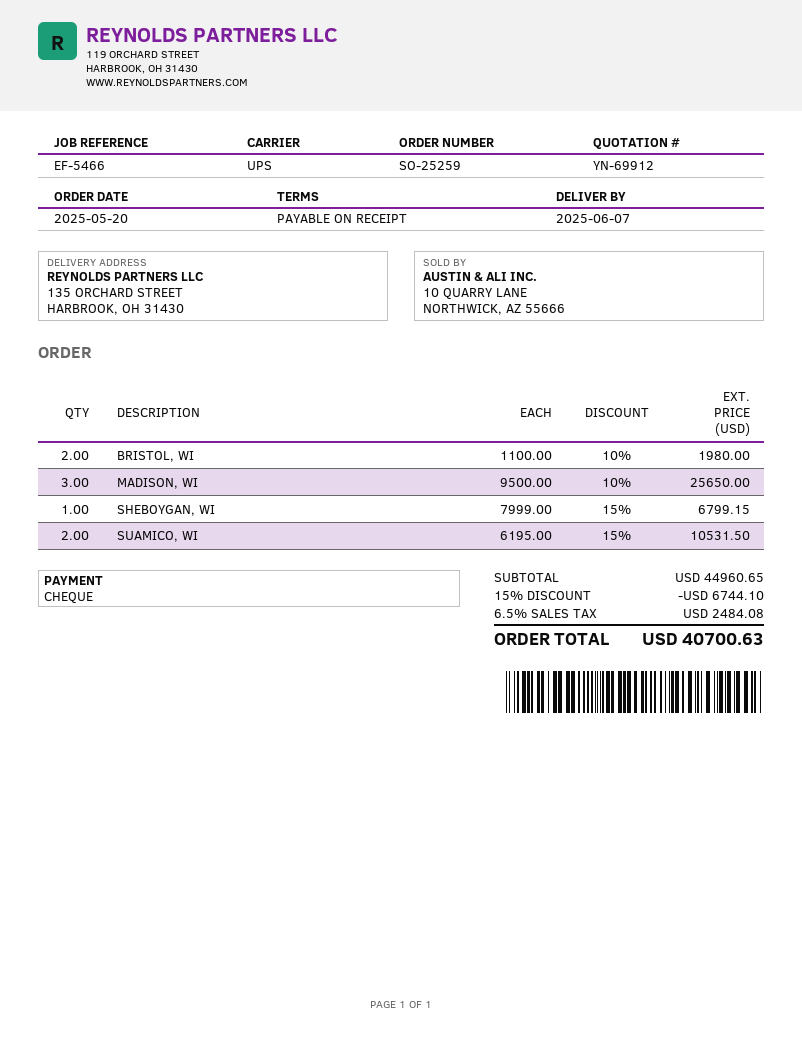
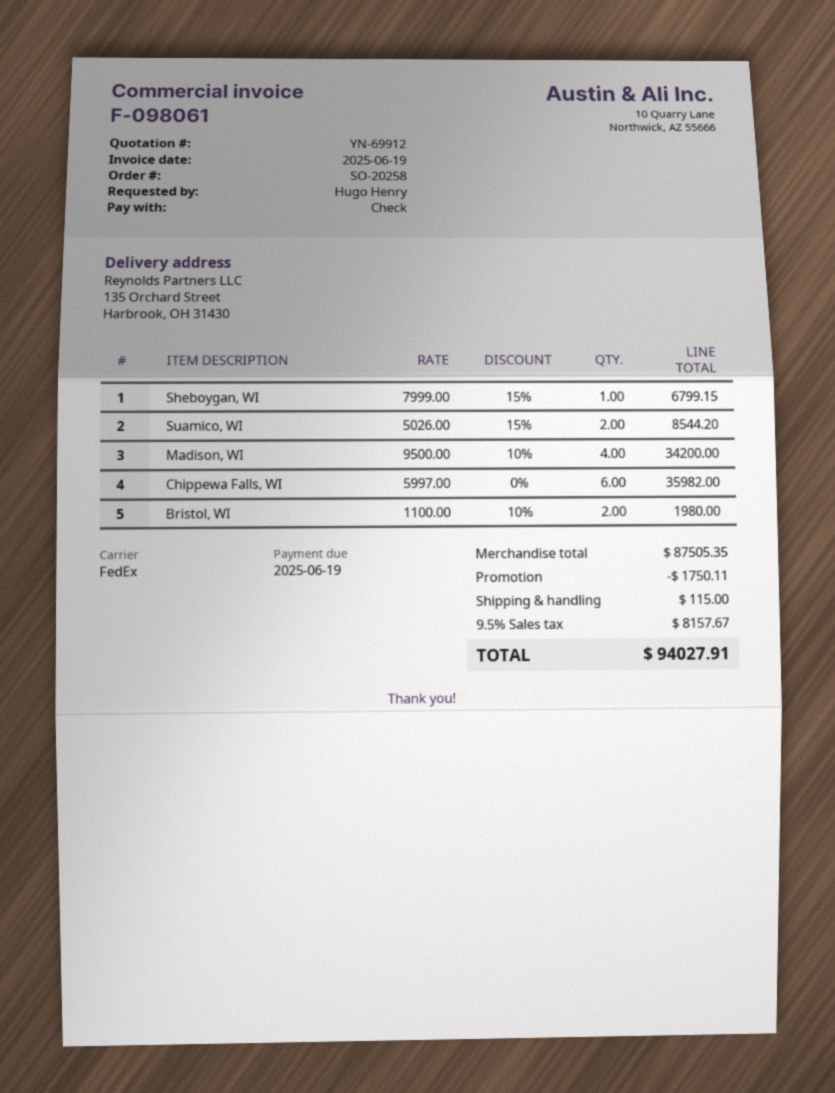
order number: SO-25259 -> SO-20258
shipping method: UPS -> FedEx
MADISON, WI: 3 x 9500.00 - 10% = 25650.00 -> 4 x 9500.00 - 10% = 34200.00
SUAMICO, WI: 2 x 6195.00 - 15% = 10531.50 -> 2 x 5026.00 - 15% = 8544.20
Chippewa Falls, WI: none -> 6 x 5997.00 = 35982.00
subtotal: 44960.65 -> 87505.35
discount: 6744.10 -> 1750.11
shipping: none -> 115.00
tax: 6.5% = 2484.08 -> 9.5% = 8157.67
total: 40700.63 -> 94027.91

